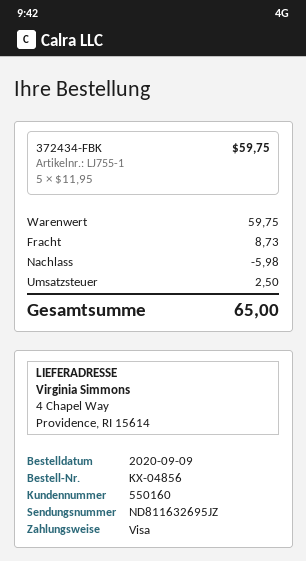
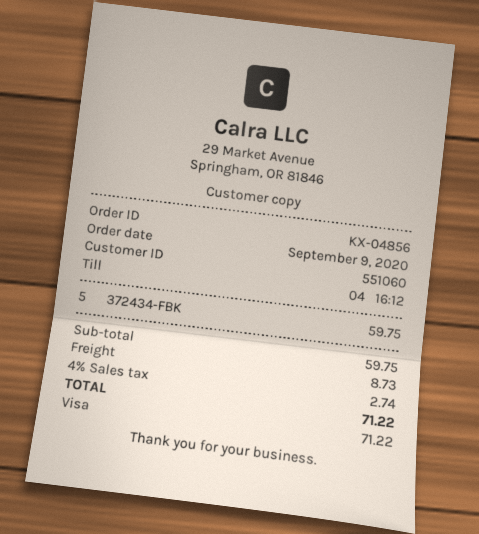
customer number: 550160 -> 551060
discount: 5.98 -> none
tax: 2.50 -> 2.74
total: 65.00 -> 71.22

